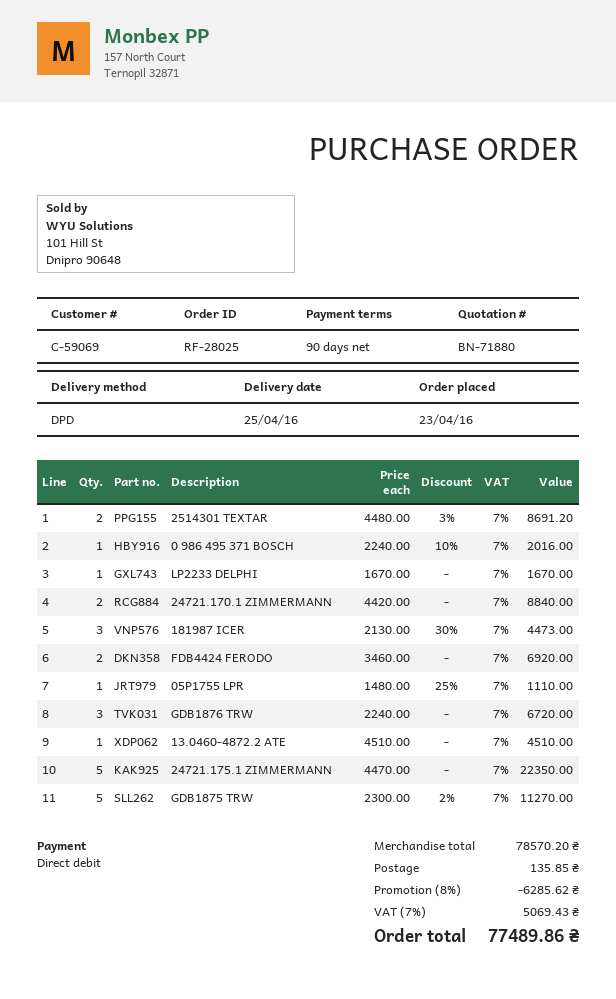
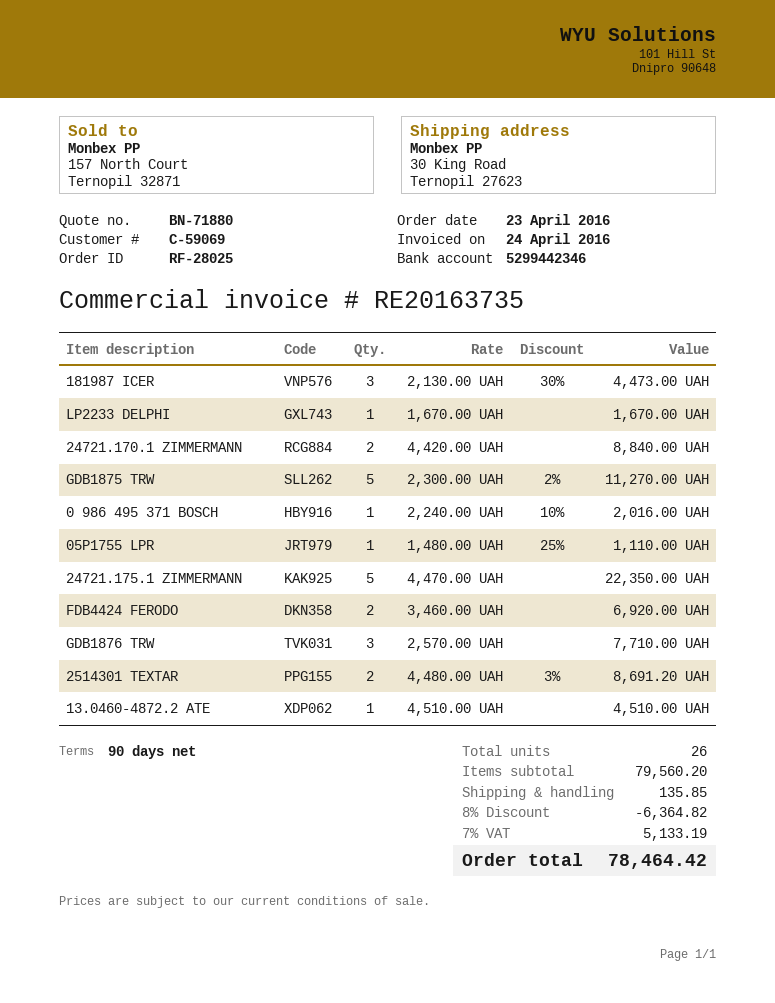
GDB1876 TRW: 3 x 2240.00 = 6720.00 -> 3 x 2570.00 = 7710.00
subtotal: 78570.20 -> 79560.20
discount: 8% = 6285.62 -> 8% = 6364.82
tax: 7% = 5069.43 -> 7% = 5133.19
total: 77489.86 -> 78464.42

